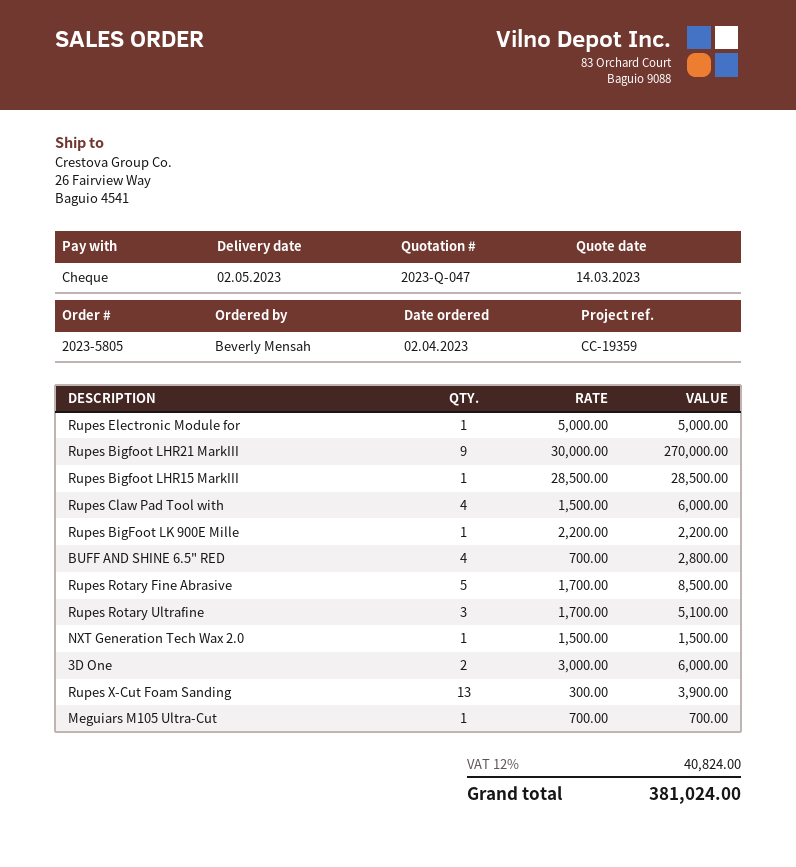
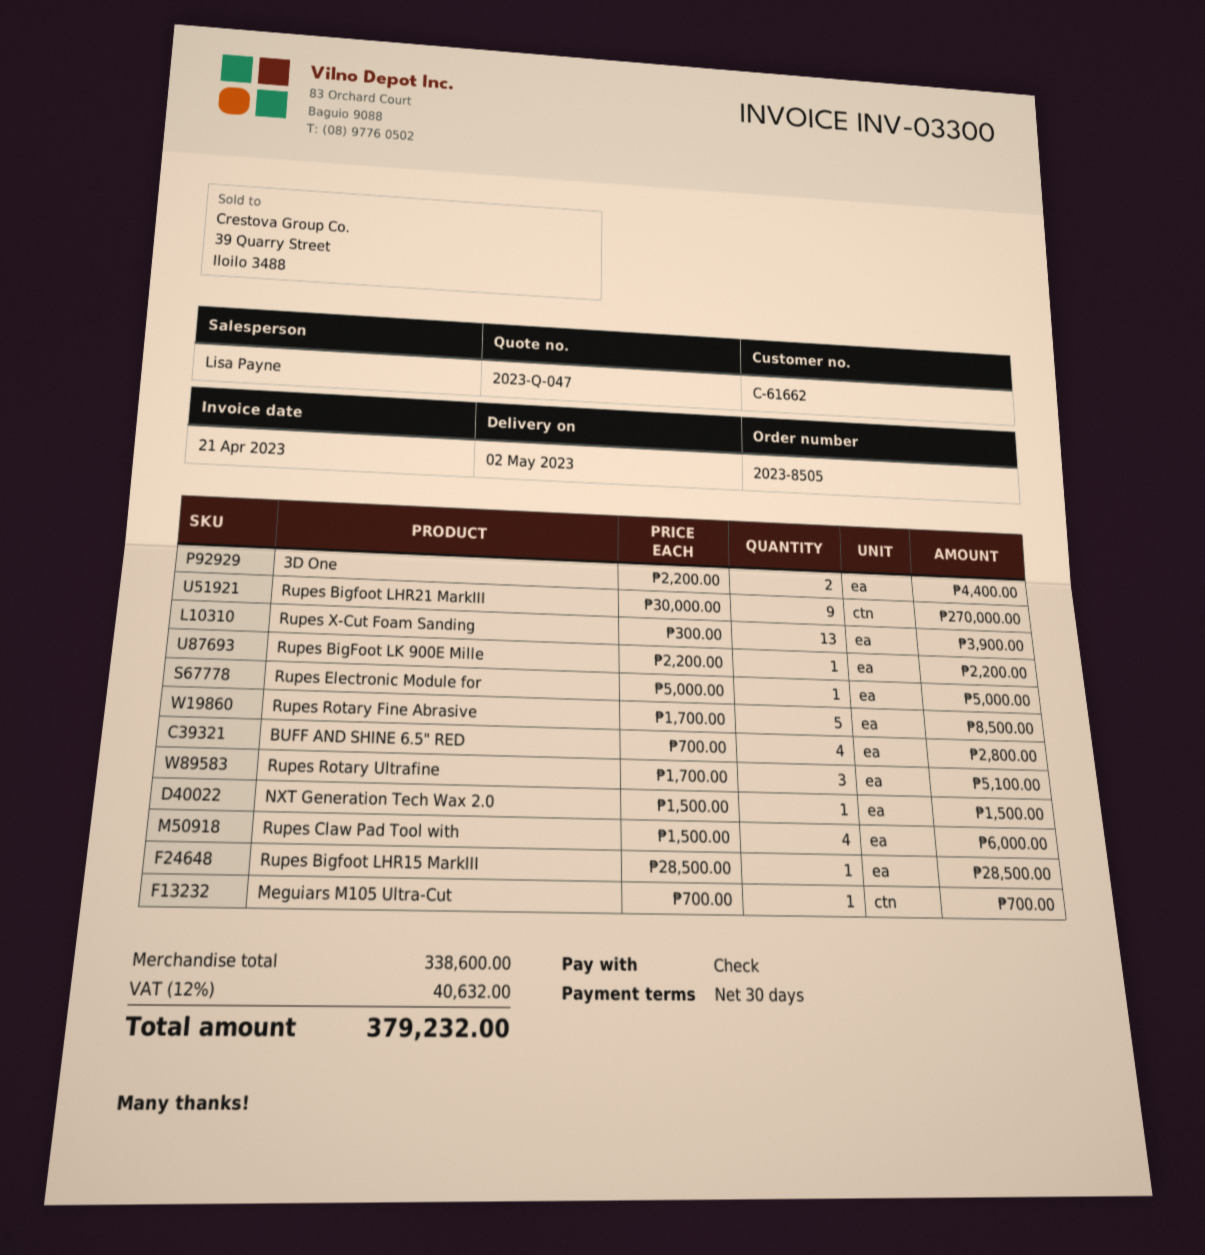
order number: 2023-5805 -> 2023-8505
3D One: 2 x 3000.00 = 6000.00 -> 2 x 2200.00 = 4400.00
tax: 12% = 40824.00 -> 12% = 40632.00
total: 381024.00 -> 379232.00

